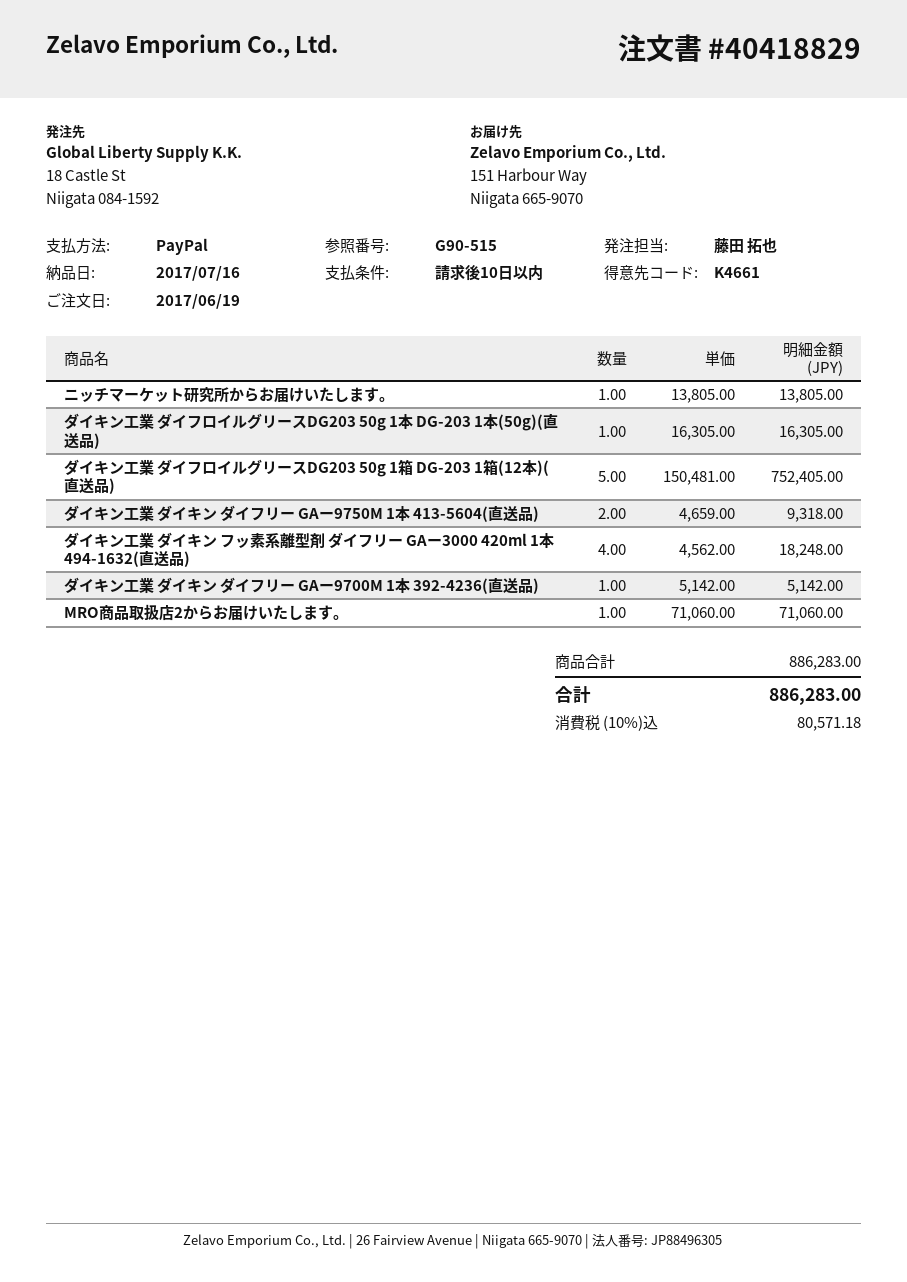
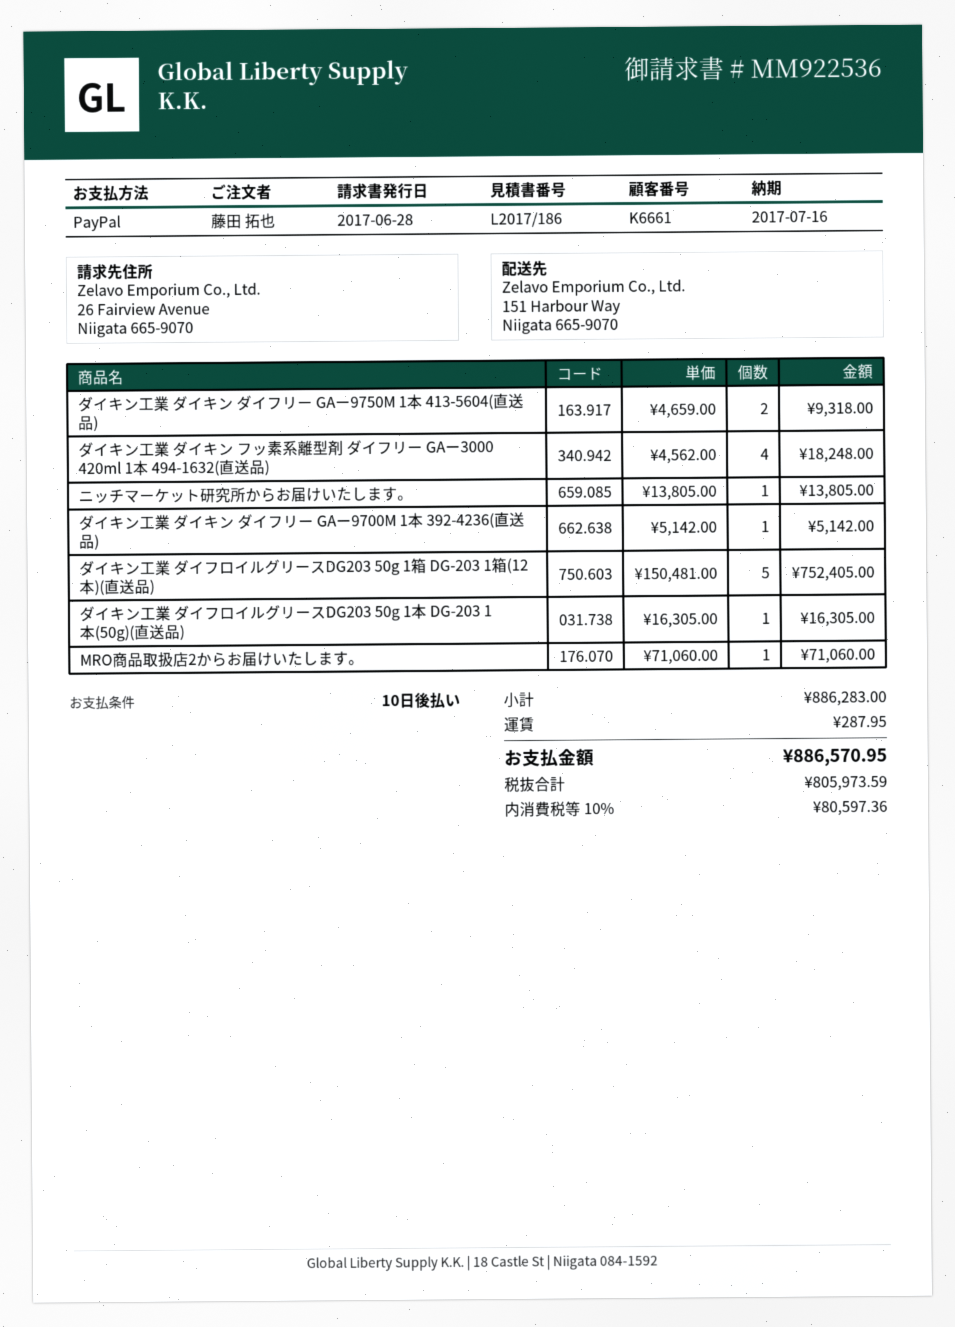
customer number: K4661 -> K6661
shipping: none -> 287.95
tax: 10% = 80571.18 -> 10% = 80597.36
total: 886283.00 -> 886570.95

